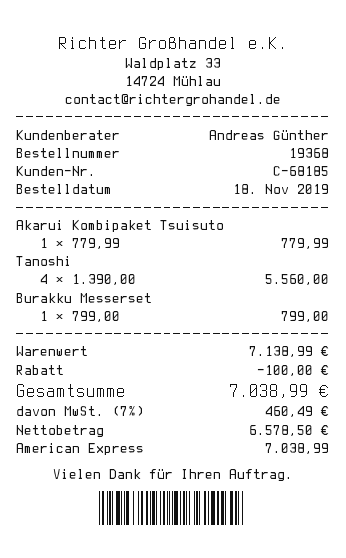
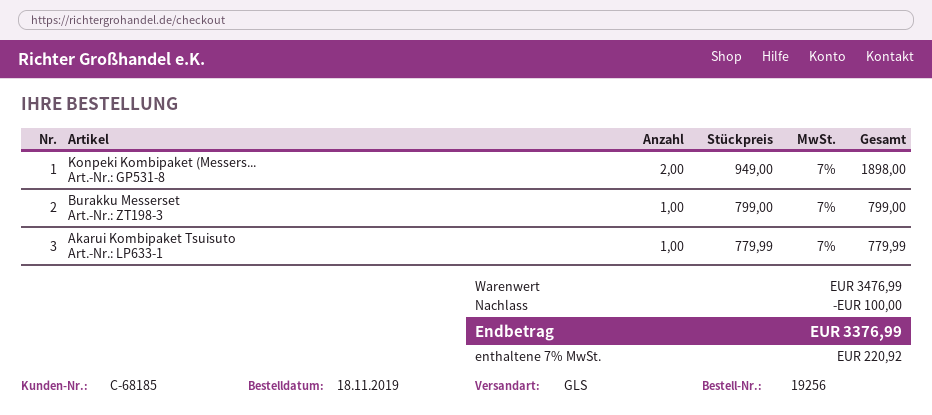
order number: 19368 -> 19256
Tanoshi: 4 x 1390.00 = 5560.00 -> none
Konpeki Kombipaket (Messers...: none -> 2 x 949.00 = 1898.00
subtotal: 7138.99 -> 3476.99
tax: 7% = 460.49 -> 7% = 220.92
total: 7038.99 -> 3376.99

